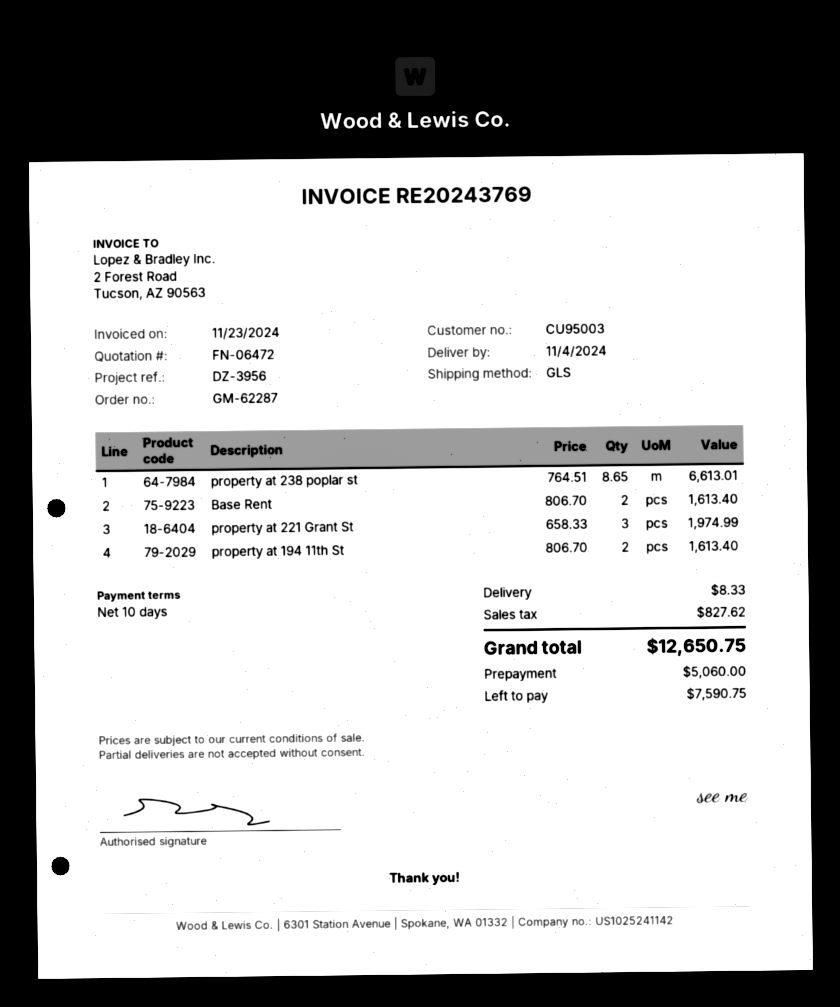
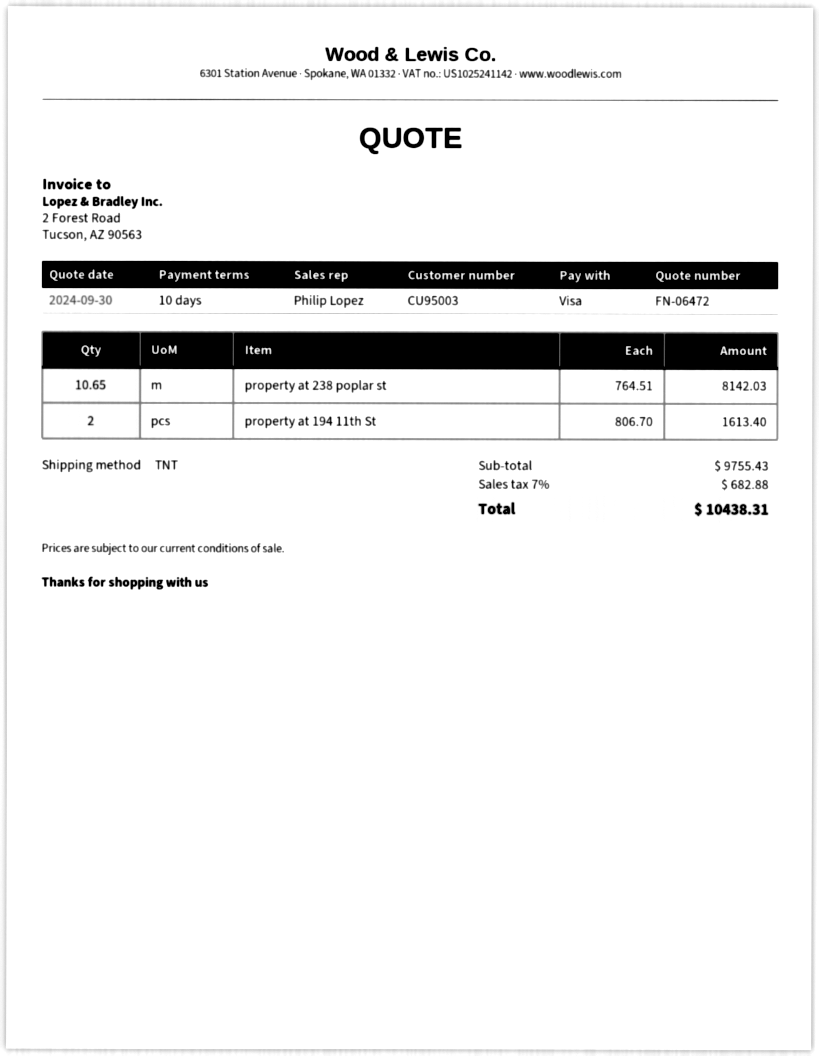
shipping method: GLS -> TNT
property at 238 poplar st: 8.65 x 764.51 = 6613.01 -> 10.65 x 764.51 = 8142.03
Base Rent: 2 x 806.70 = 1613.40 -> none
property at 221 Grant St: 3 x 658.33 = 1974.99 -> none
shipping: 8.33 -> none
tax: 827.62 -> 682.88
total: 12650.75 -> 10438.31

